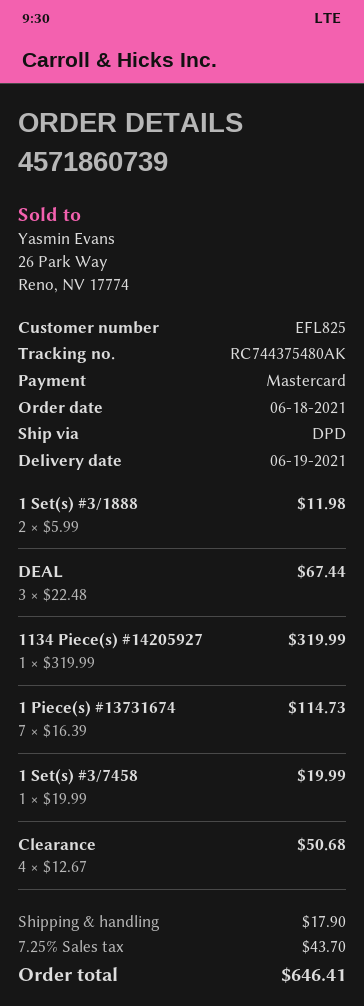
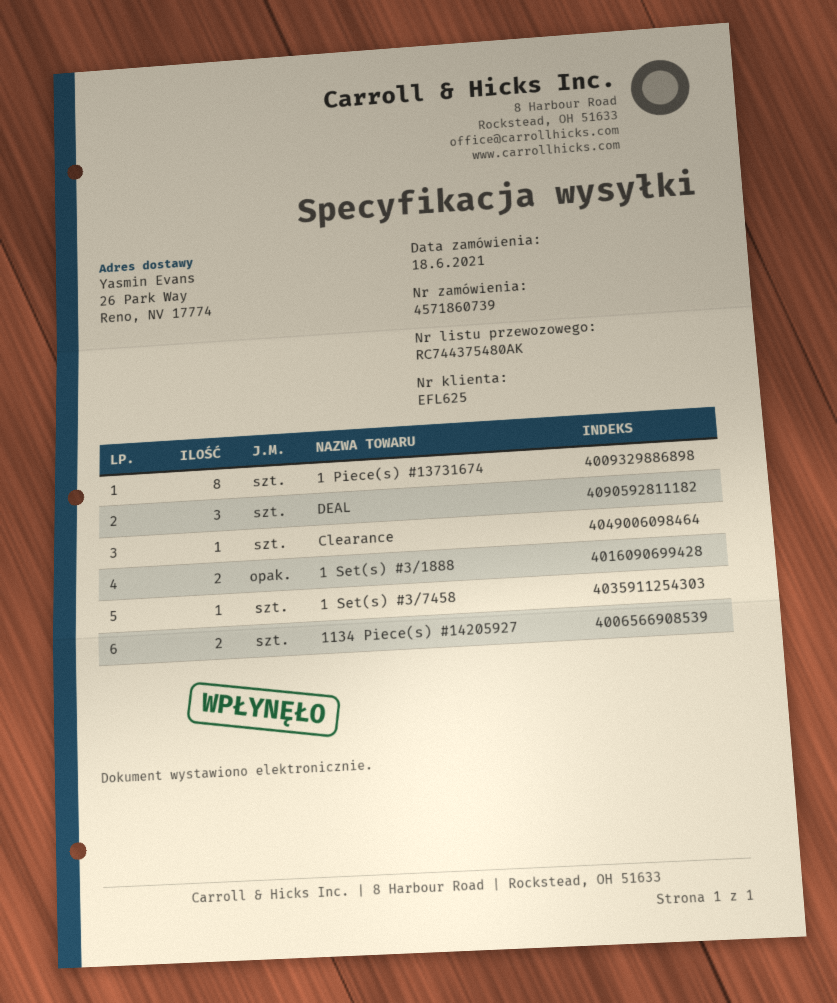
customer number: EFL825 -> EFL625
1134 Piece(s) #14205927: 1 -> 2
1 Piece(s) #13731674: 7 -> 8
Clearance: 4 -> 1

